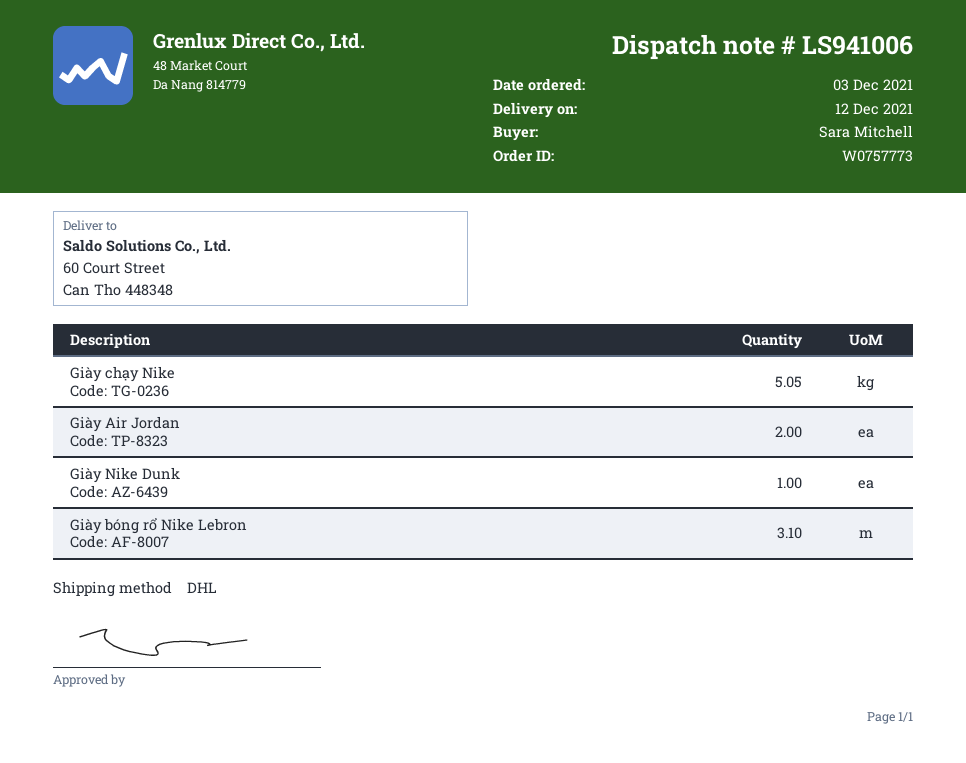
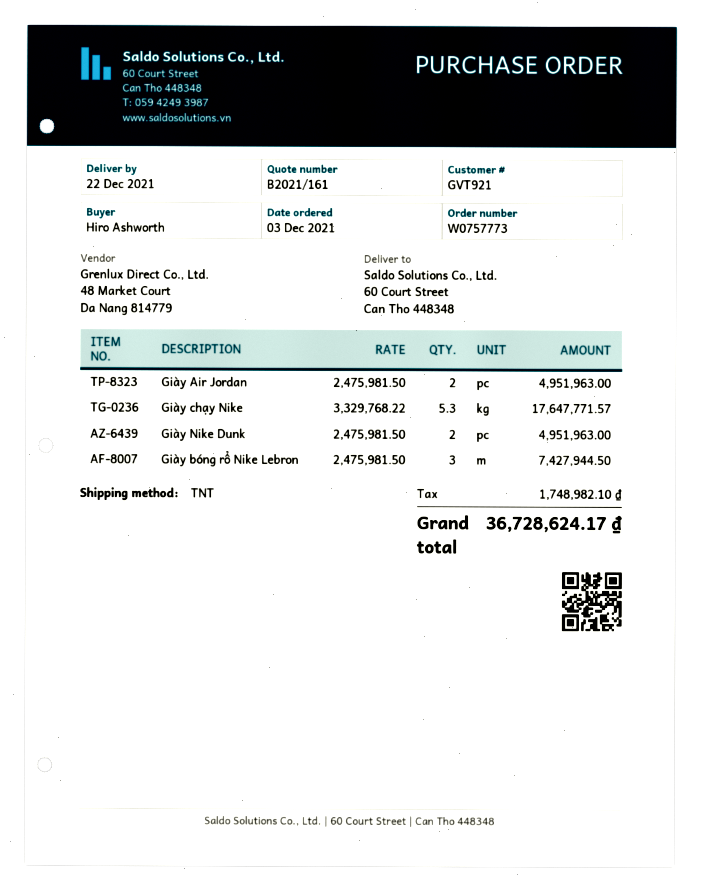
delivery date: 2021-12-12 -> 2021-12-22
ordered by: Sara Mitchell -> Hiro Ashworth
shipping method: DHL -> TNT
Giày chạy Nike: 5.05 -> 5.3
Giày Nike Dunk: 1 -> 2
Giày bóng rổ Nike Lebron: 3.1 -> 3

